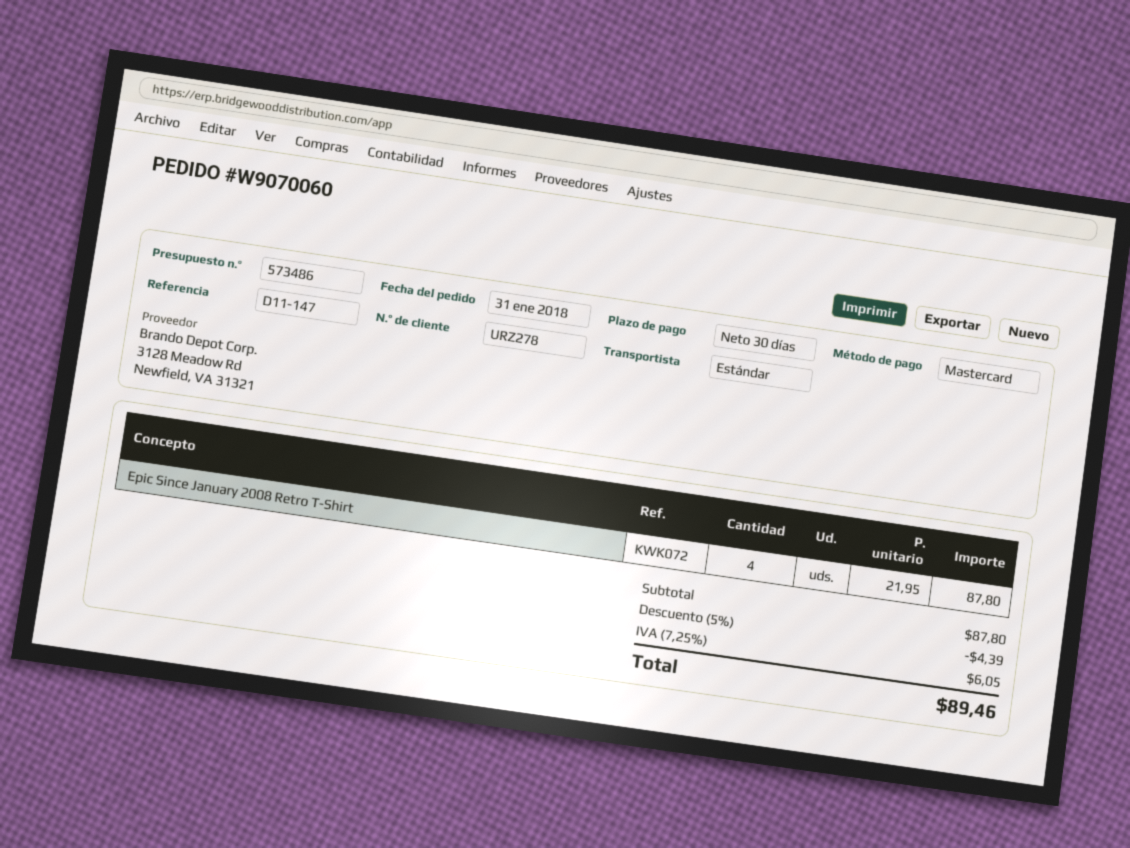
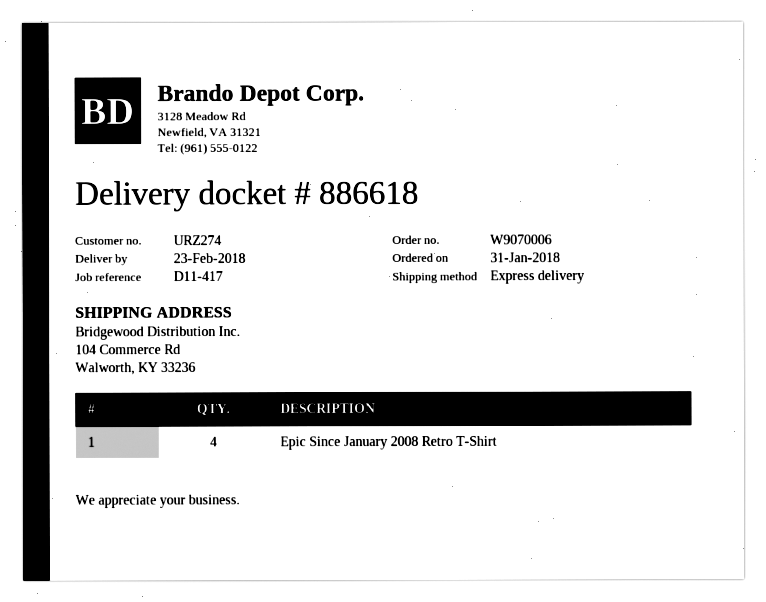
order number: W9070060 -> W9070006
customer number: URZ278 -> URZ274
reference: D11-147 -> D11-417
shipping method: standard -> express

